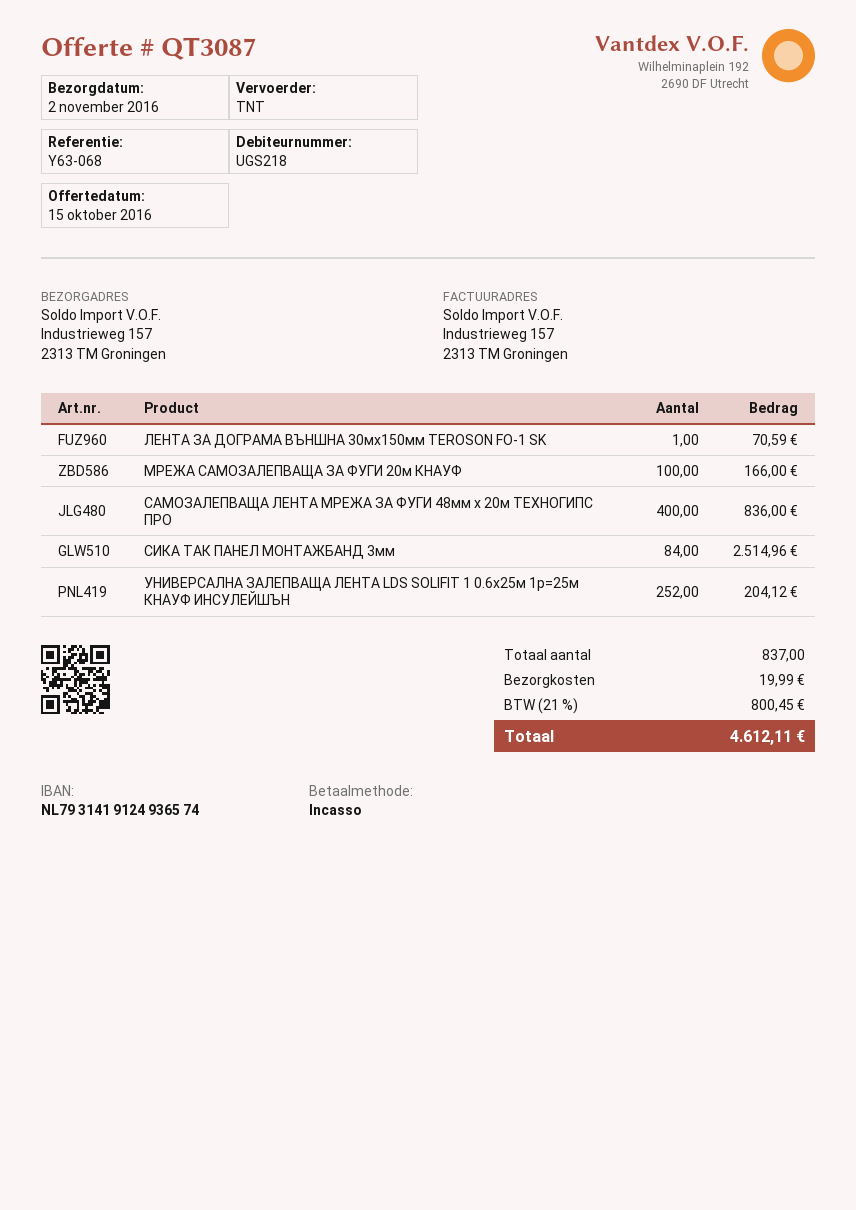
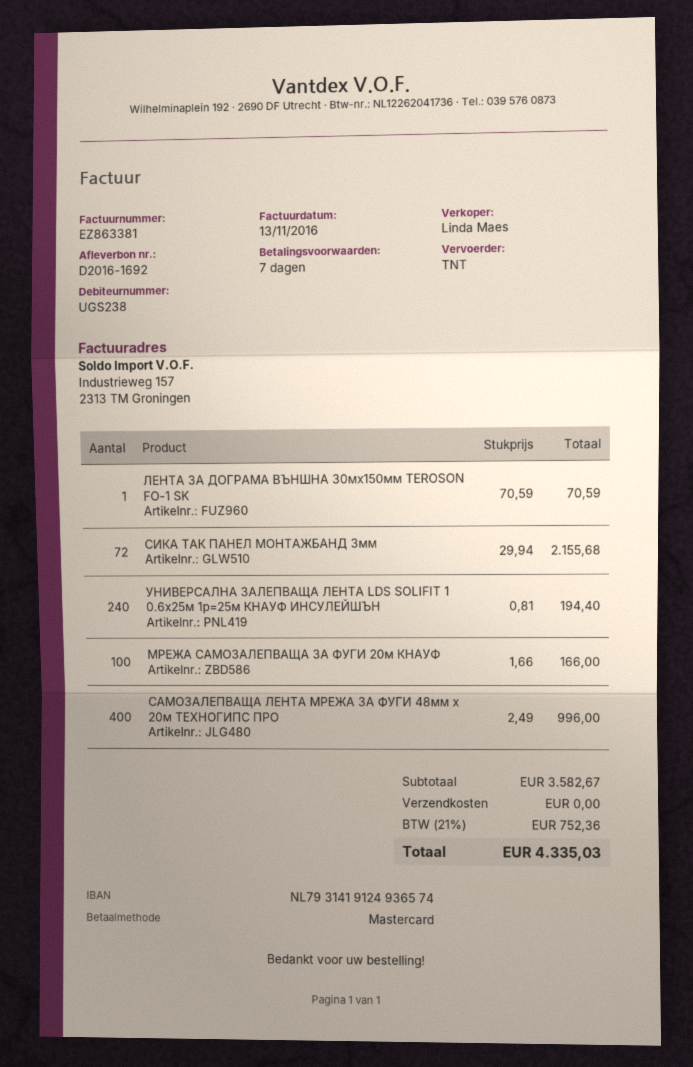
customer number: UGS218 -> UGS238
payment method: direct debit -> Mastercard
САМОЗАЛЕПВАЩА ЛЕНТА МРЕЖА ЗА ФУГИ 48мм х 20м ТЕХНОГИПС ПРО: 400 for 836.00 -> 400 for 996.00
СИКА ТАК ПАНЕЛ МОНТАЖБАНД 3мм: 84 for 2514.96 -> 72 for 2155.68
УНИВЕРСАЛНА ЗАЛЕПВАЩА ЛЕНТА LDS SOLIFIT 1 0.6х25м 1р=25м КНАУФ ИНСУЛЕЙШЪН: 252 for 204.12 -> 240 for 194.40
shipping: 19.99 -> 0.00
tax: 21% = 800.45 -> 21% = 752.36
total: 4612.11 -> 4335.03

